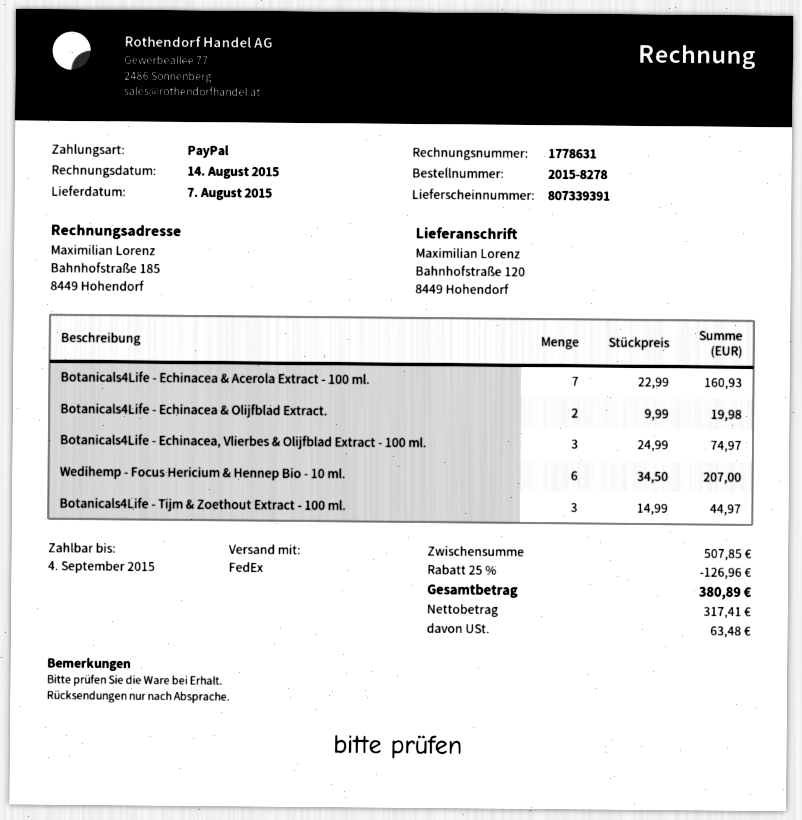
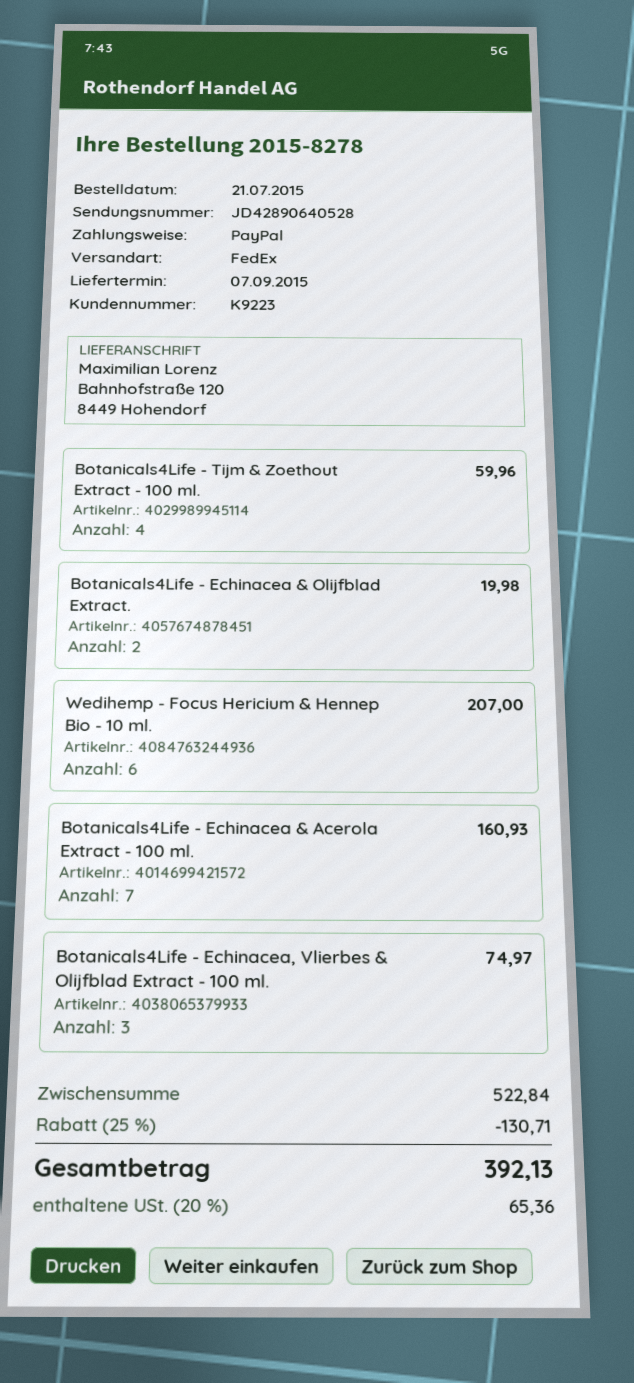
delivery date: 2015-08-07 -> 2015-09-07
Botanicals4Life - Tijm & Zoethout Extract - 100 ml.: 3 for 44.97 -> 4 for 59.96
subtotal: 507.85 -> 522.84
discount: 25% = 126.96 -> 25% = 130.71
tax: 63.48 -> 65.36
total: 380.89 -> 392.13

